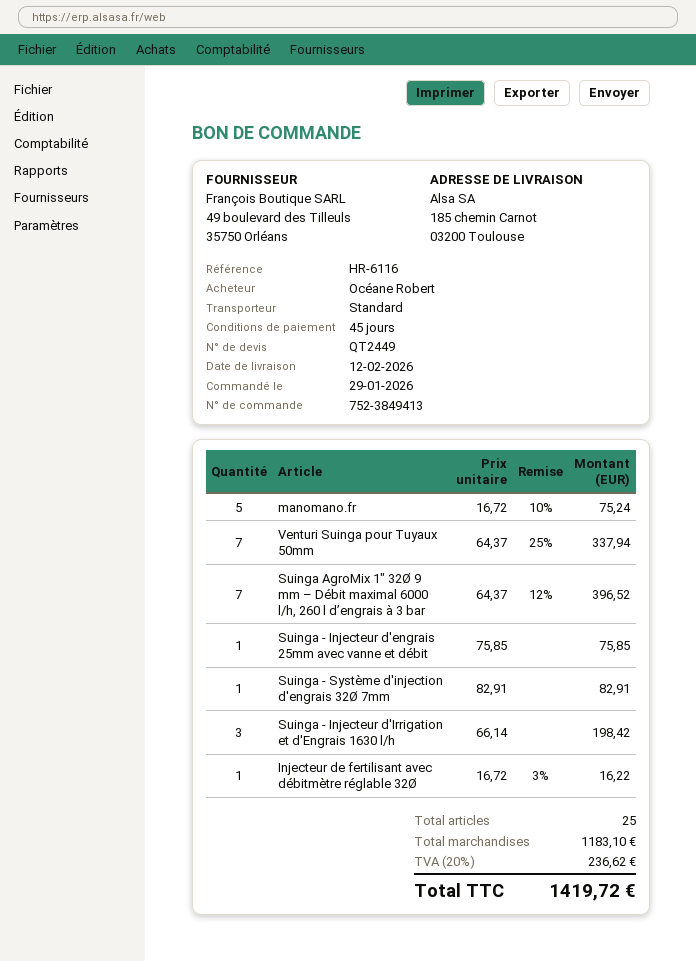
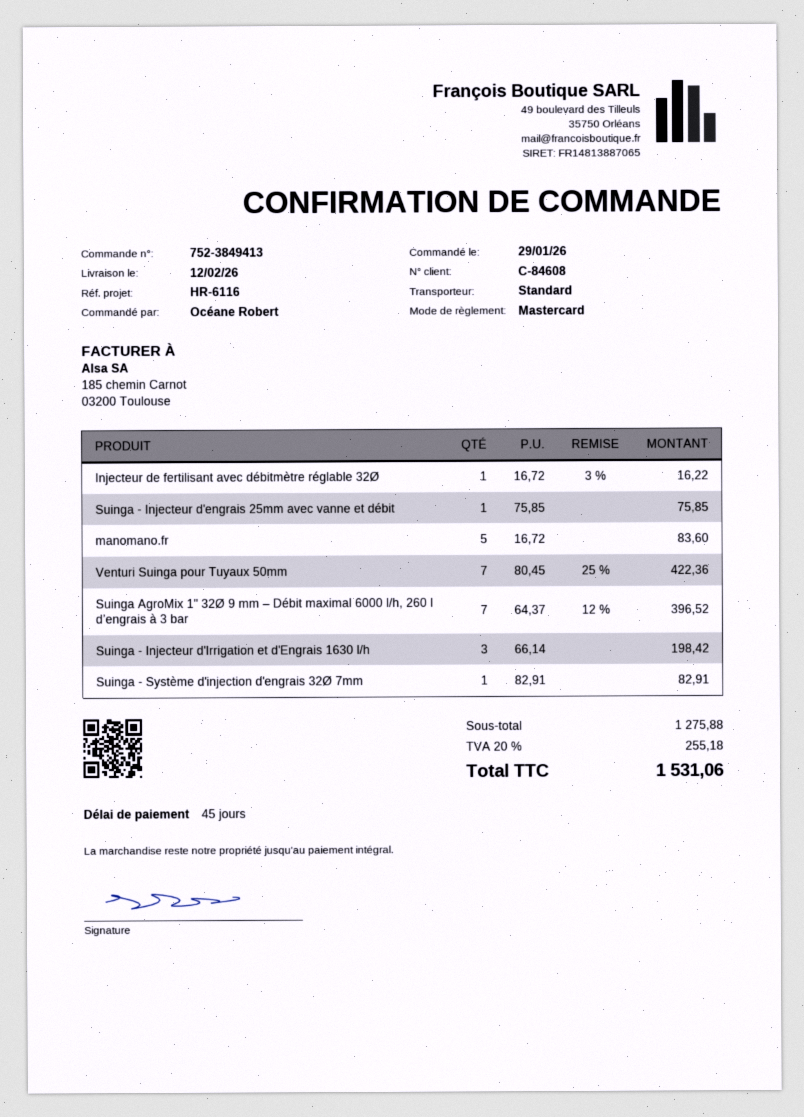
manomano.fr: 5 x 16.72 - 10% = 75.24 -> 5 x 16.72 = 83.60
Venturi Suinga pour Tuyaux 50mm: 7 x 64.37 - 25% = 337.94 -> 7 x 80.45 - 25% = 422.36
subtotal: 1183.10 -> 1275.88
tax: 20% = 236.62 -> 20% = 255.18
total: 1419.72 -> 1531.06

